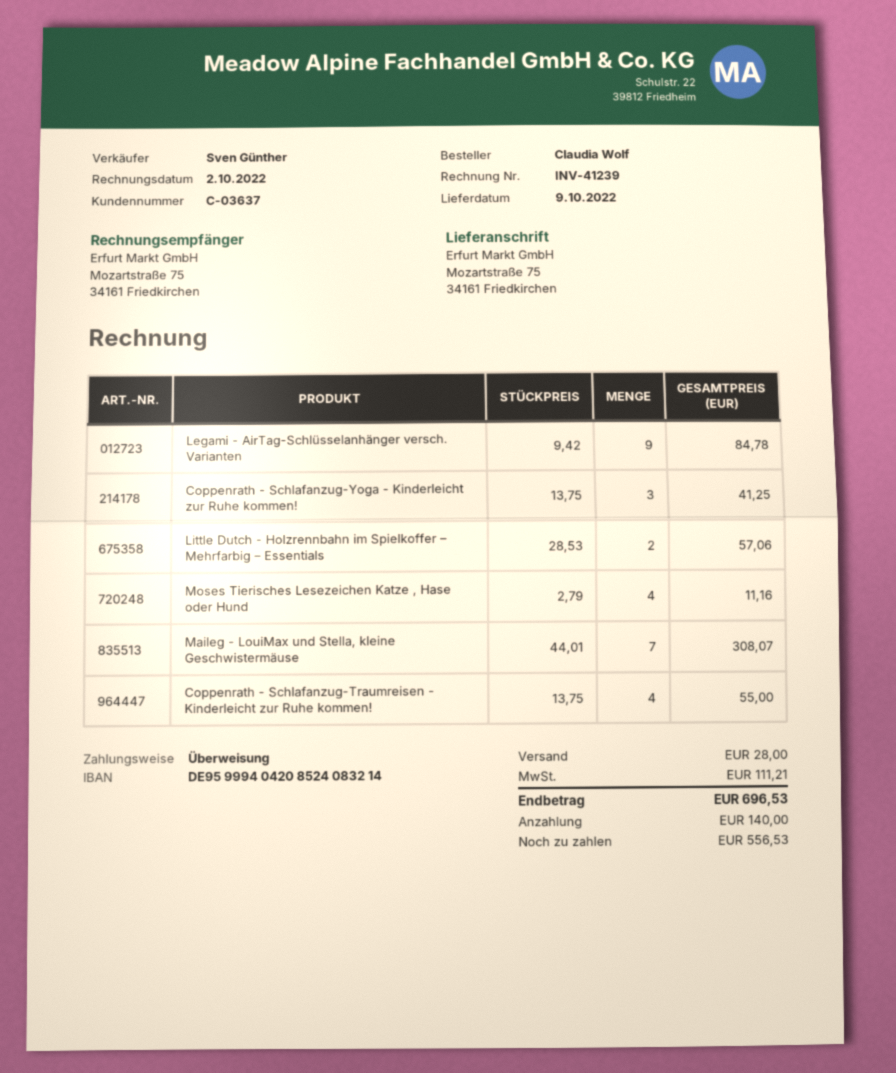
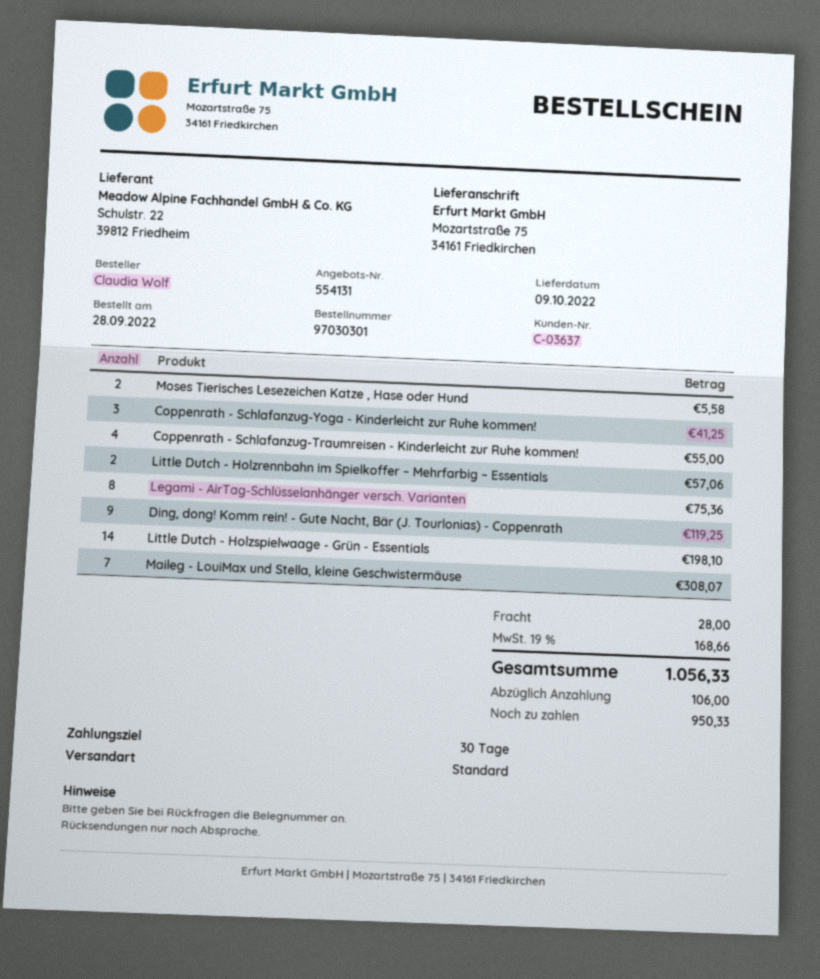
Legami - AirTag-Schlüsselanhänger versch. Varianten: 9 for 84.78 -> 8 for 75.36
Moses Tierisches Lesezeichen Katze , Hase oder Hund: 4 for 11.16 -> 2 for 5.58
Ding, dong! Komm rein! - Gute Nacht, Bär (J. Tourlonias) - Coppenrath: none -> 9 for 119.25
Little Dutch - Holzspielwaage - Grün - Essentials: none -> 14 for 198.10
tax: 111.21 -> 168.66
total: 696.53 -> 1056.33
deposit: 140.00 -> 106.00
balance: 556.53 -> 950.33

